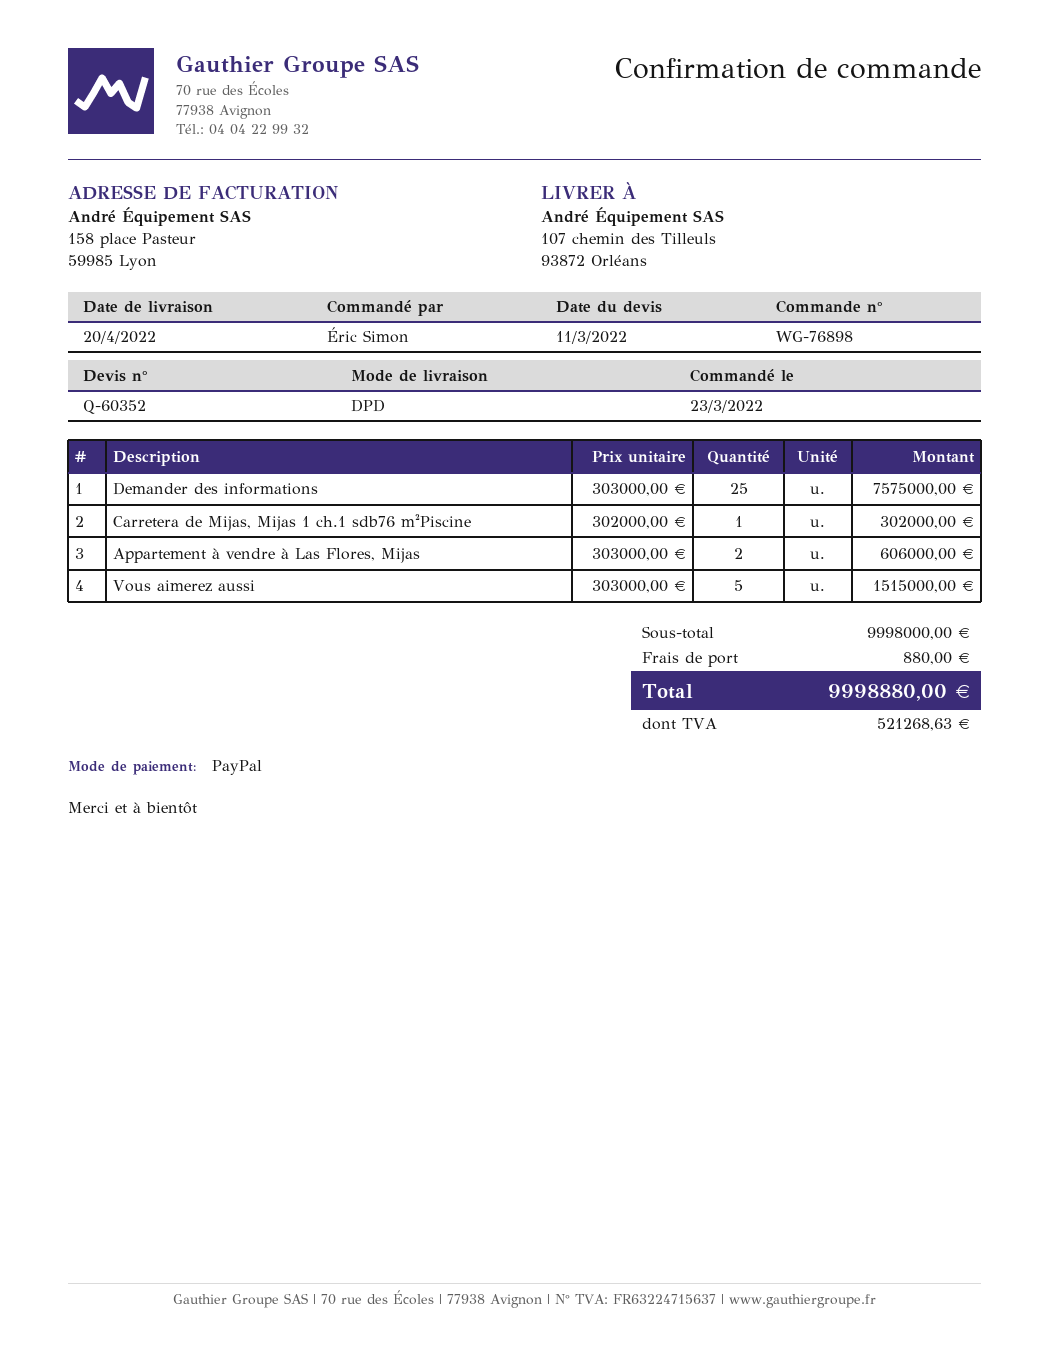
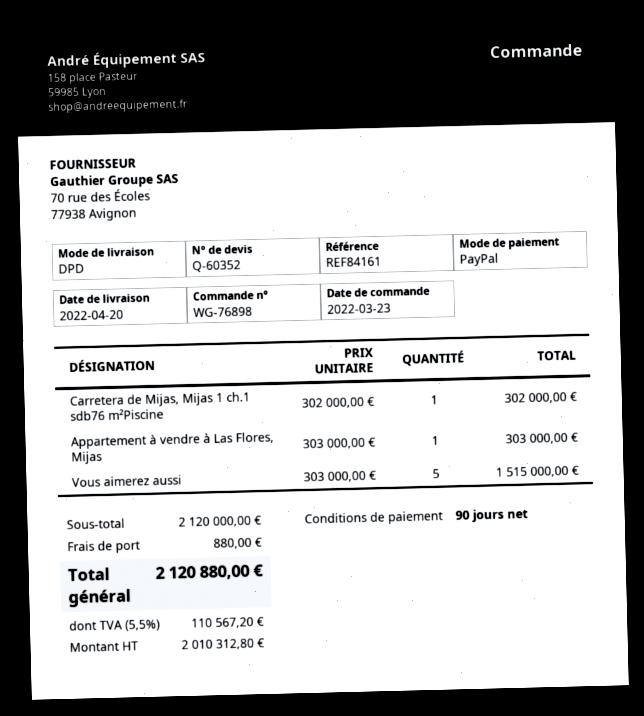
Demander des informations: 25 x 303000.00 = 7575000.00 -> none
Appartement à vendre à Las Flores, Mijas: 2 x 303000.00 = 606000.00 -> 1 x 303000.00 = 303000.00
subtotal: 9998000.00 -> 2120000.00
tax: 521268.63 -> 110567.20
total: 9998880.00 -> 2120880.00

